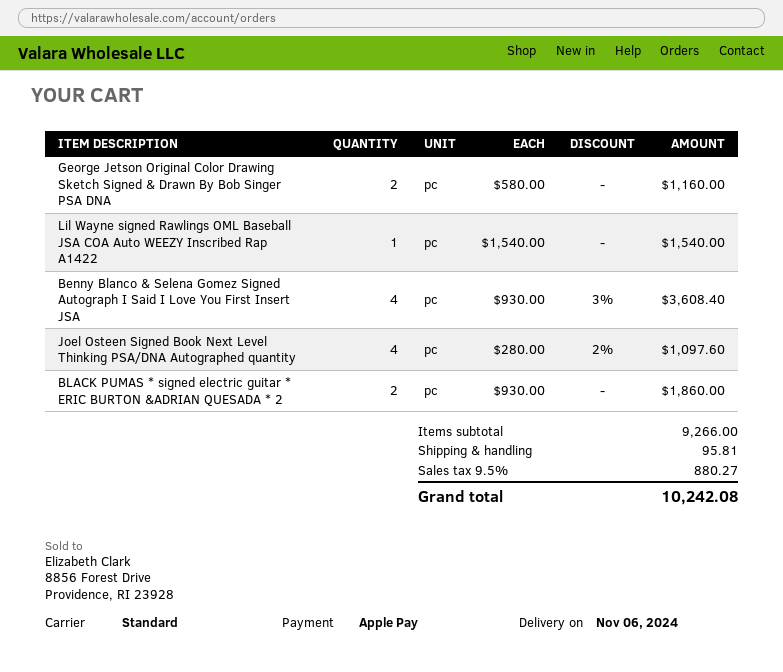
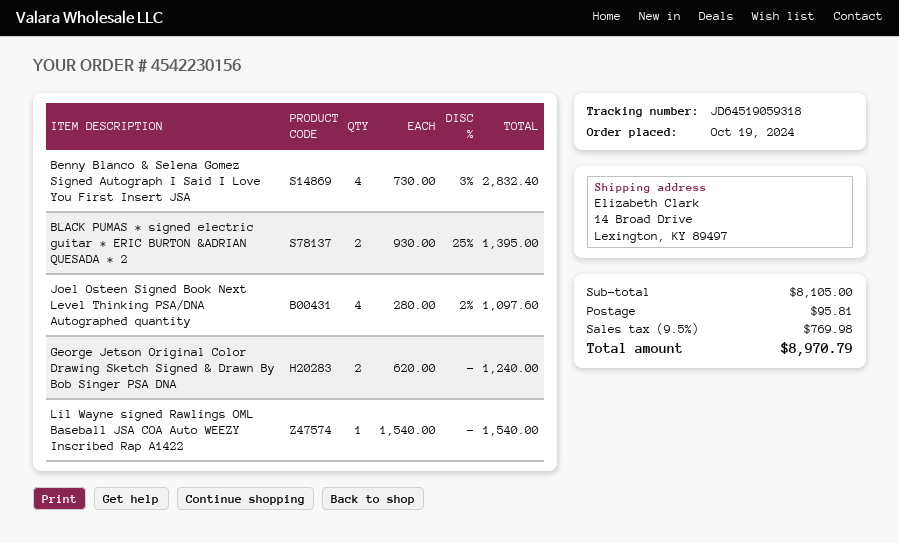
George Jetson Original Color Drawing Sketch Signed & Drawn By Bob Singer PSA DNA: 2 x 580.00 = 1160.00 -> 2 x 620.00 = 1240.00
Benny Blanco & Selena Gomez Signed Autograph I Said I Love You First Insert JSA: 4 x 930.00 - 3% = 3608.40 -> 4 x 730.00 - 3% = 2832.40
BLACK PUMAS * signed electric guitar * ERIC BURTON &ADRIAN QUESADA * 2: 2 x 930.00 = 1860.00 -> 2 x 930.00 - 25% = 1395.00
subtotal: 9266.00 -> 8105.00
tax: 9.5% = 880.27 -> 9.5% = 769.98
total: 10242.08 -> 8970.79

